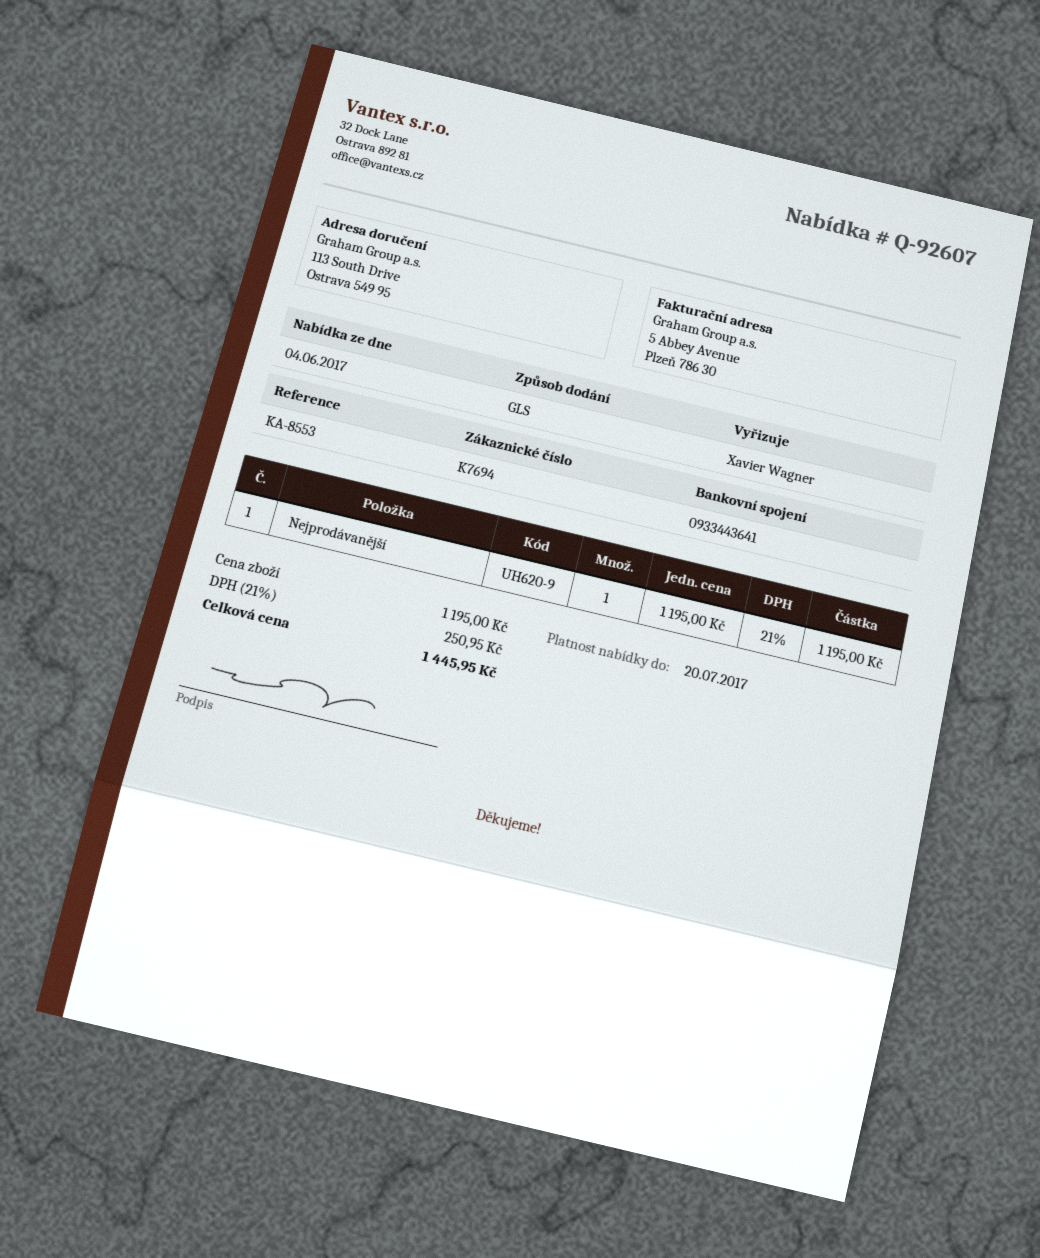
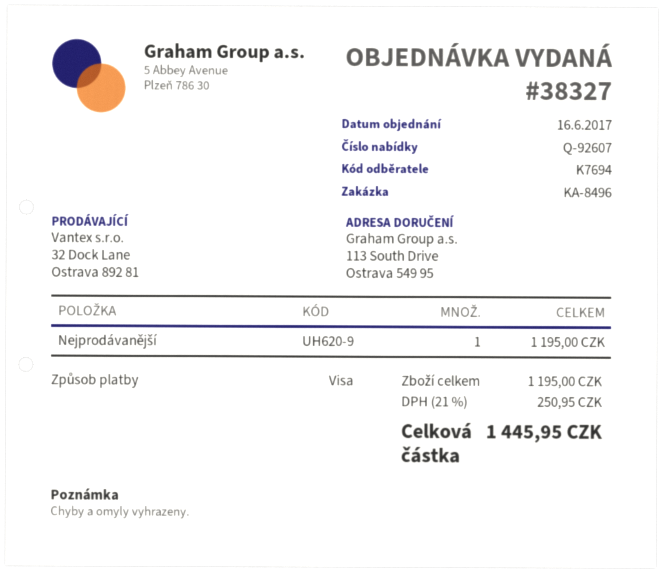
reference: KA-8553 -> KA-8496

